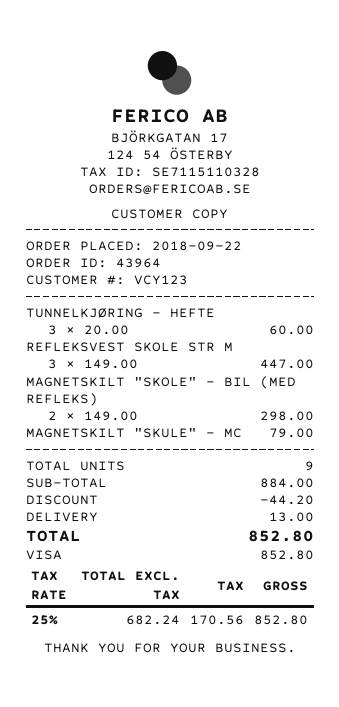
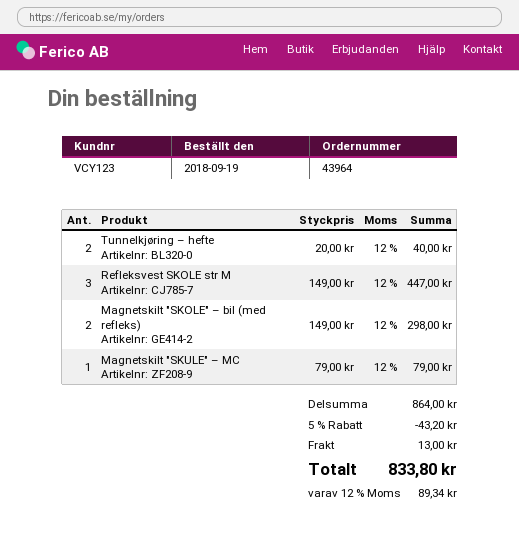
order date: 2018-09-22 -> 2018-09-19
TUNNELKJØRING – HEFTE: 3 x 20.00 = 60.00 -> 2 x 20.00 = 40.00
subtotal: 884.00 -> 864.00
discount: 44.20 -> 43.20
tax: 25% = 170.56 -> 12% = 89.34
total: 852.80 -> 833.80

